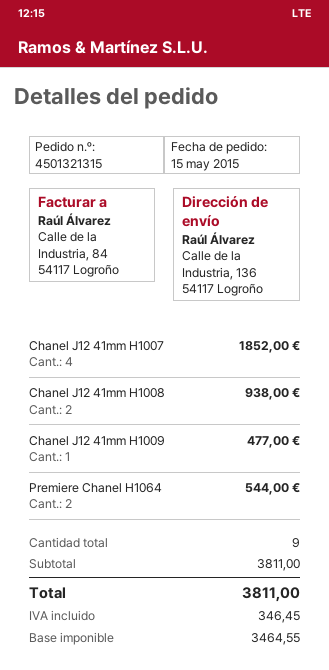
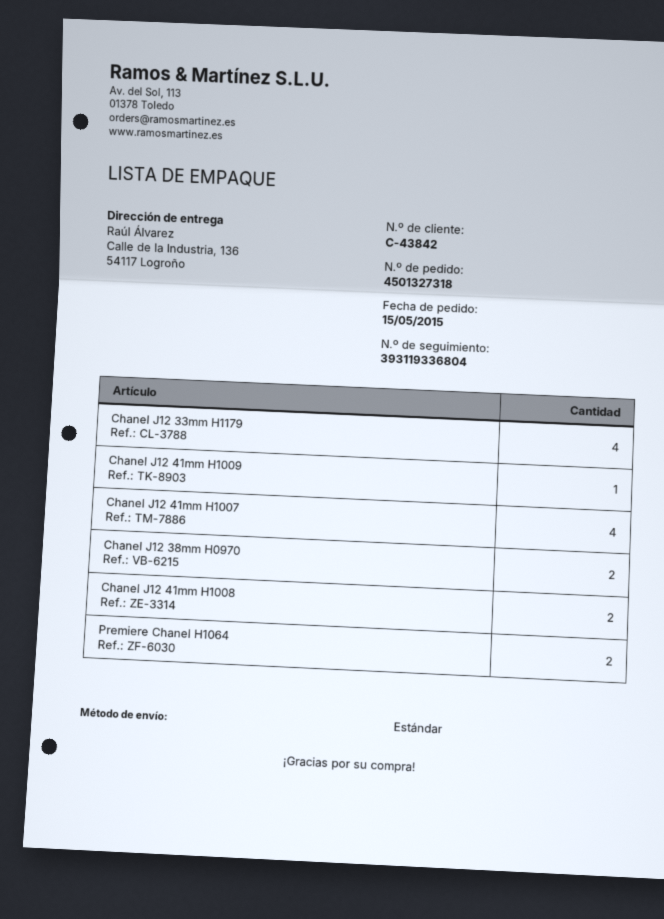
order number: 4501321315 -> 4501327318
Chanel J12 33mm H1179: none -> 4
Chanel J12 38mm H0970: none -> 2

